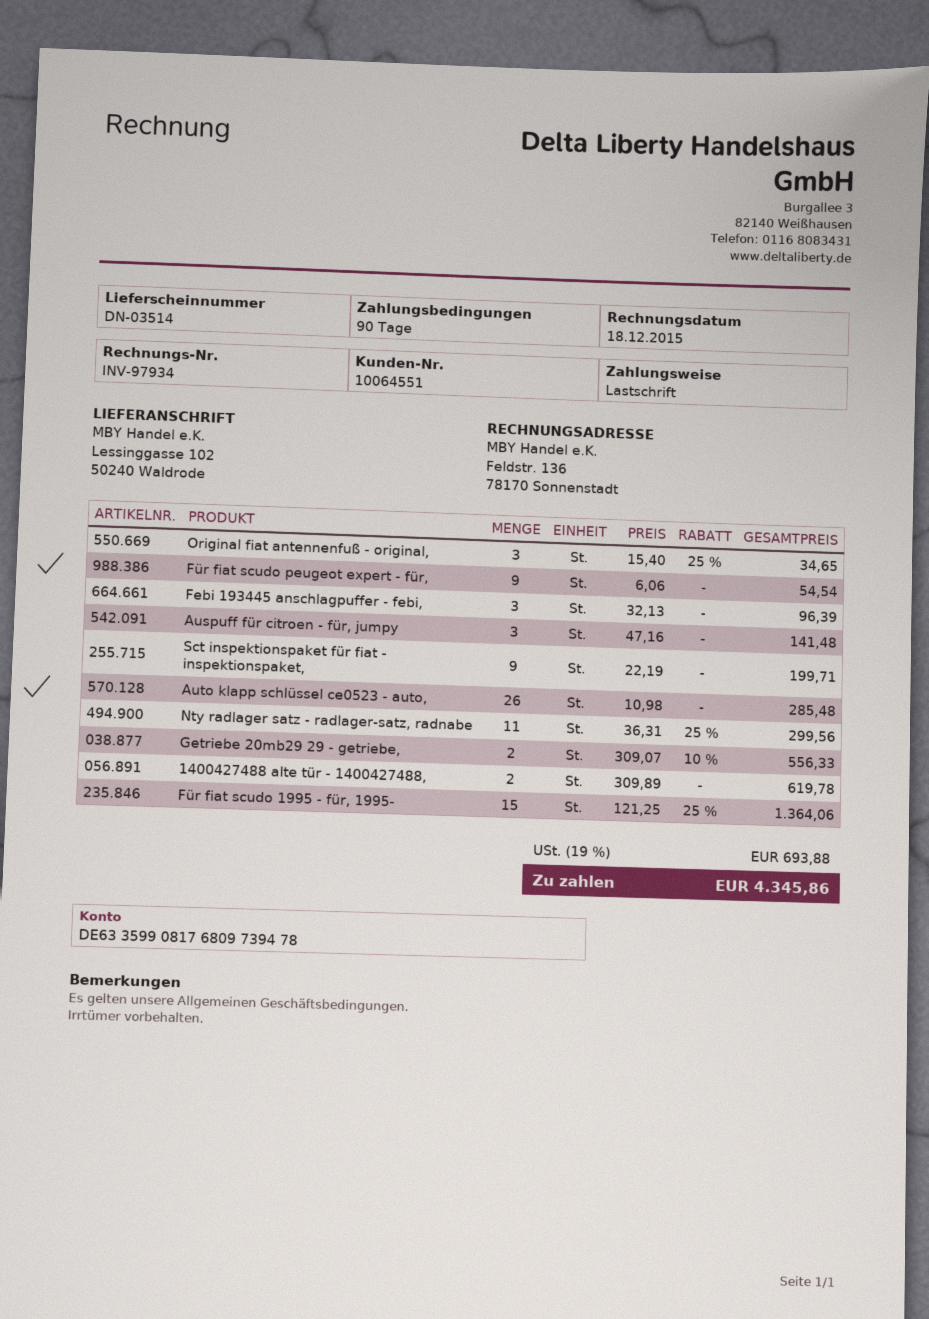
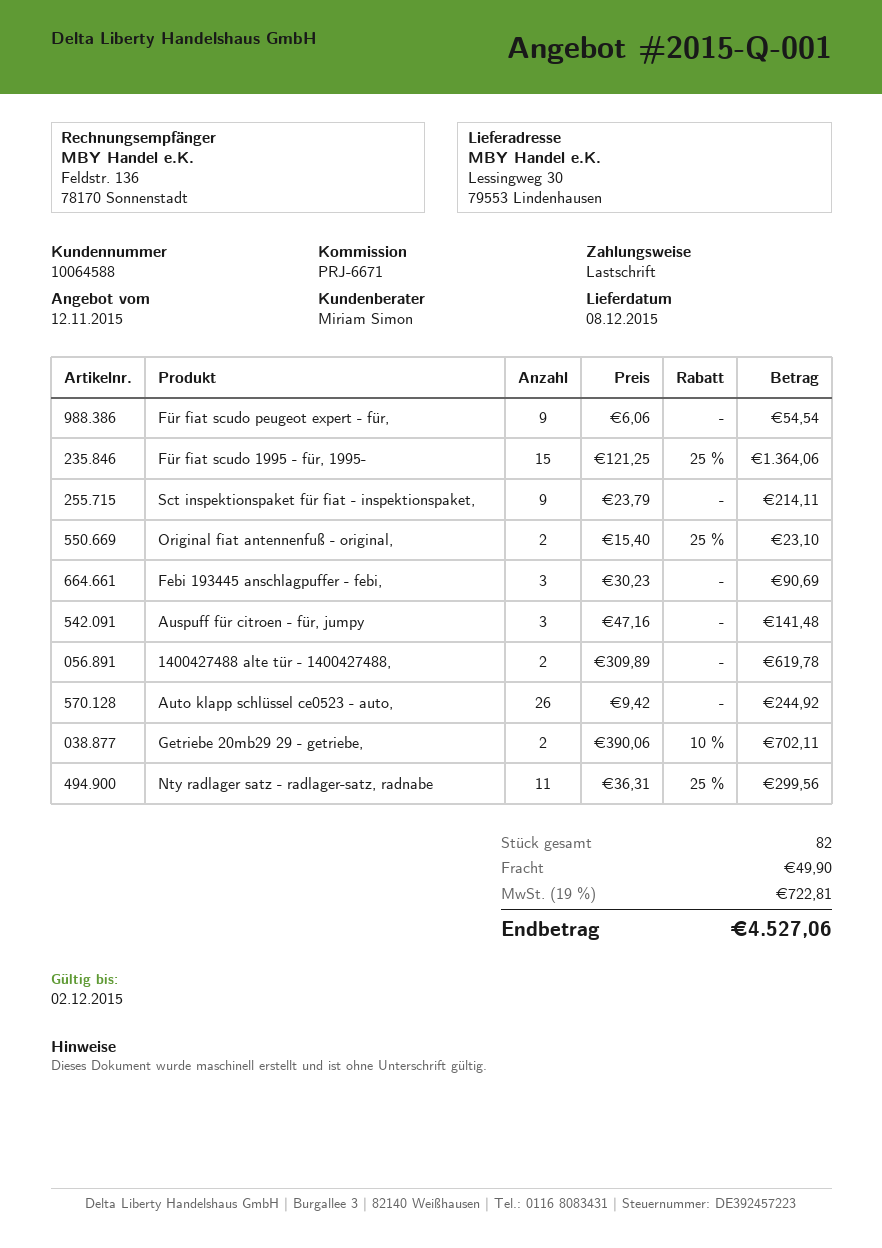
customer number: 10064551 -> 10064588
ship to: Lessinggasse 102, 50240 Waldrode -> Lessingweg 30, 79553 Lindenhausen
Original fiat antennenfuß - original,: 3 x 15.40 - 25% = 34.65 -> 2 x 15.40 - 25% = 23.10
Febi 193445 anschlagpuffer - febi,: 3 x 32.13 = 96.39 -> 3 x 30.23 = 90.69
Sct inspektionspaket für fiat - inspektionspaket,: 9 x 22.19 = 199.71 -> 9 x 23.79 = 214.11
Auto klapp schlüssel ce0523 - auto,: 26 x 10.98 = 285.48 -> 26 x 9.42 = 244.92
Getriebe 20mb29 29 - getriebe,: 2 x 309.07 - 10% = 556.33 -> 2 x 390.06 - 10% = 702.11
shipping: none -> 49.90
tax: 19% = 693.88 -> 19% = 722.81
total: 4345.86 -> 4527.06

